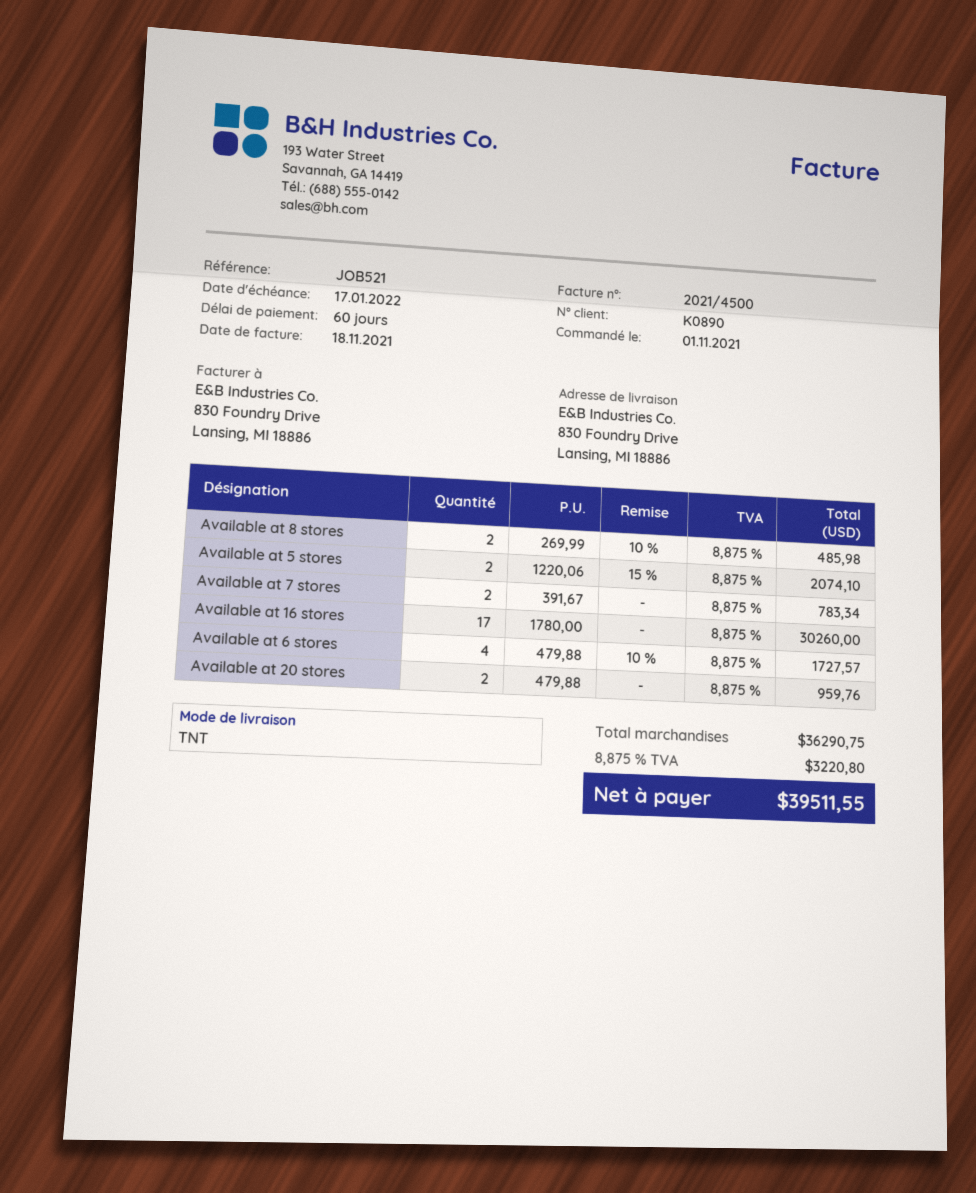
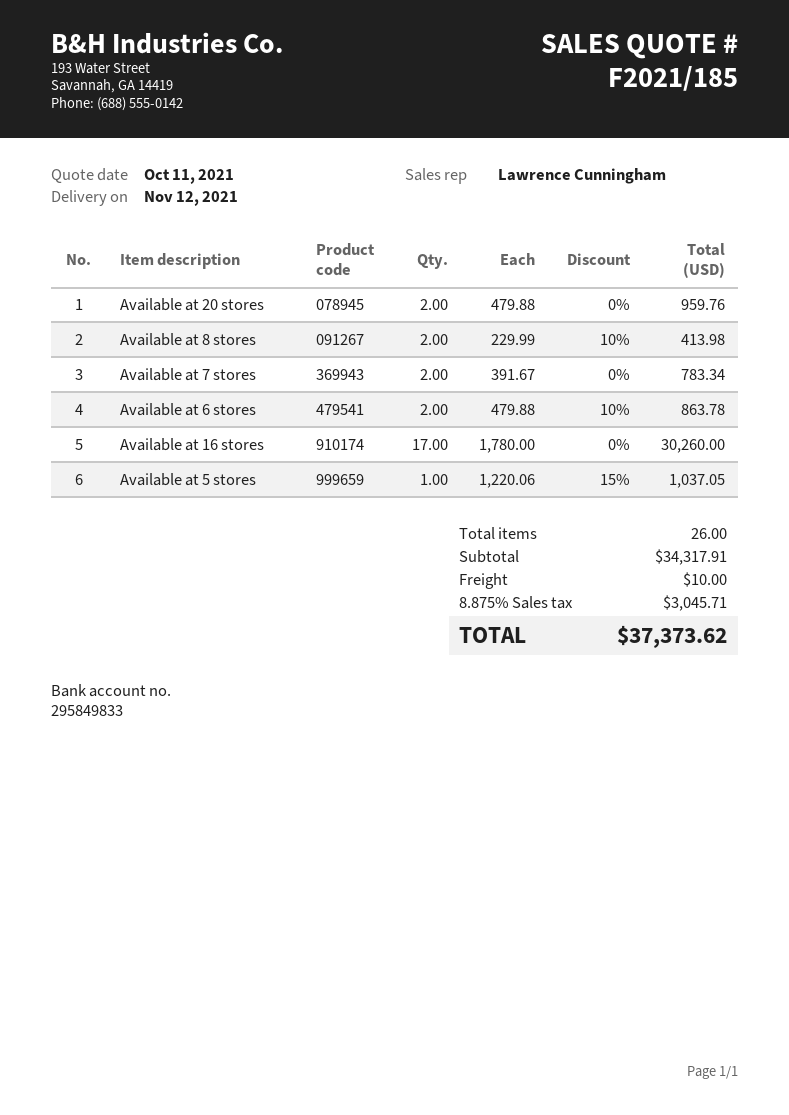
Available at 8 stores: 2 x 269.99 - 10% = 485.98 -> 2 x 229.99 - 10% = 413.98
Available at 5 stores: 2 x 1220.06 - 15% = 2074.10 -> 1 x 1220.06 - 15% = 1037.05
Available at 6 stores: 4 x 479.88 - 10% = 1727.57 -> 2 x 479.88 - 10% = 863.78
subtotal: 36290.75 -> 34317.91
shipping: none -> 10.00
tax: 8.875% = 3220.80 -> 8.875% = 3045.71
total: 39511.55 -> 37373.62

